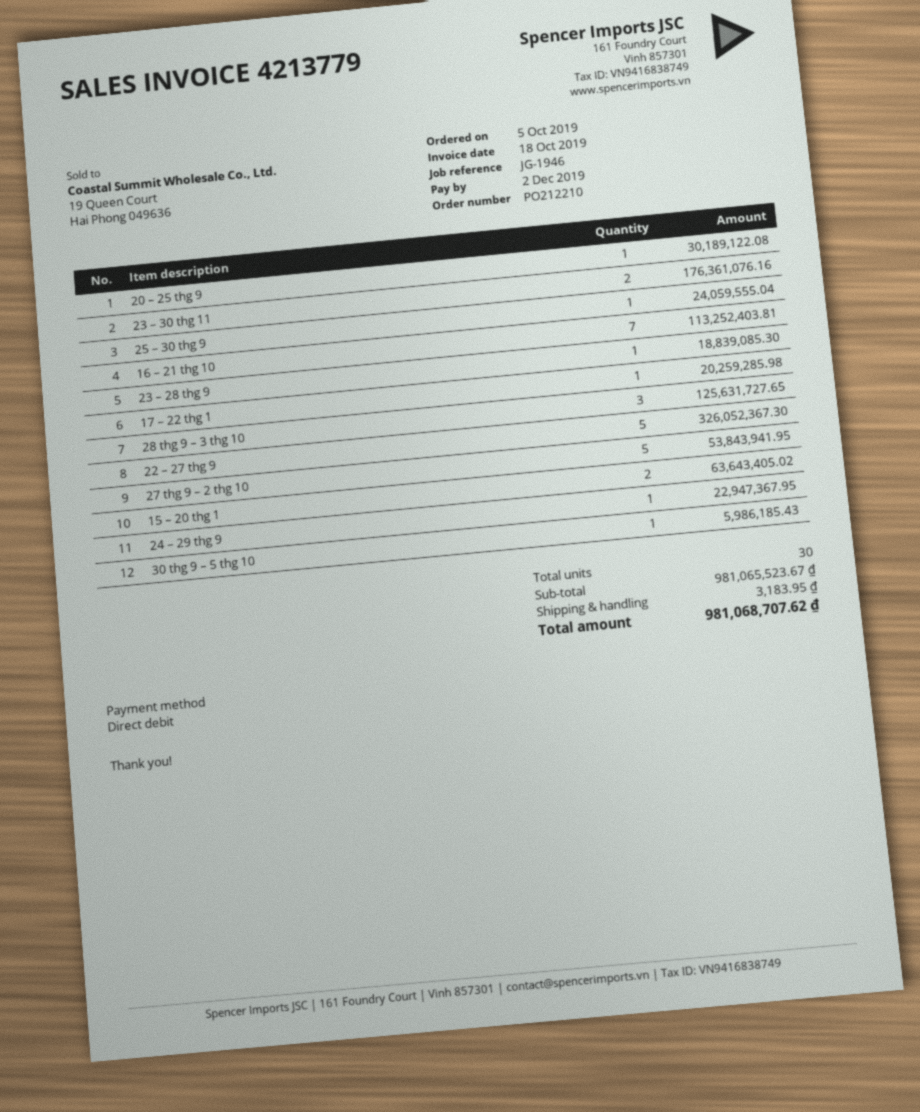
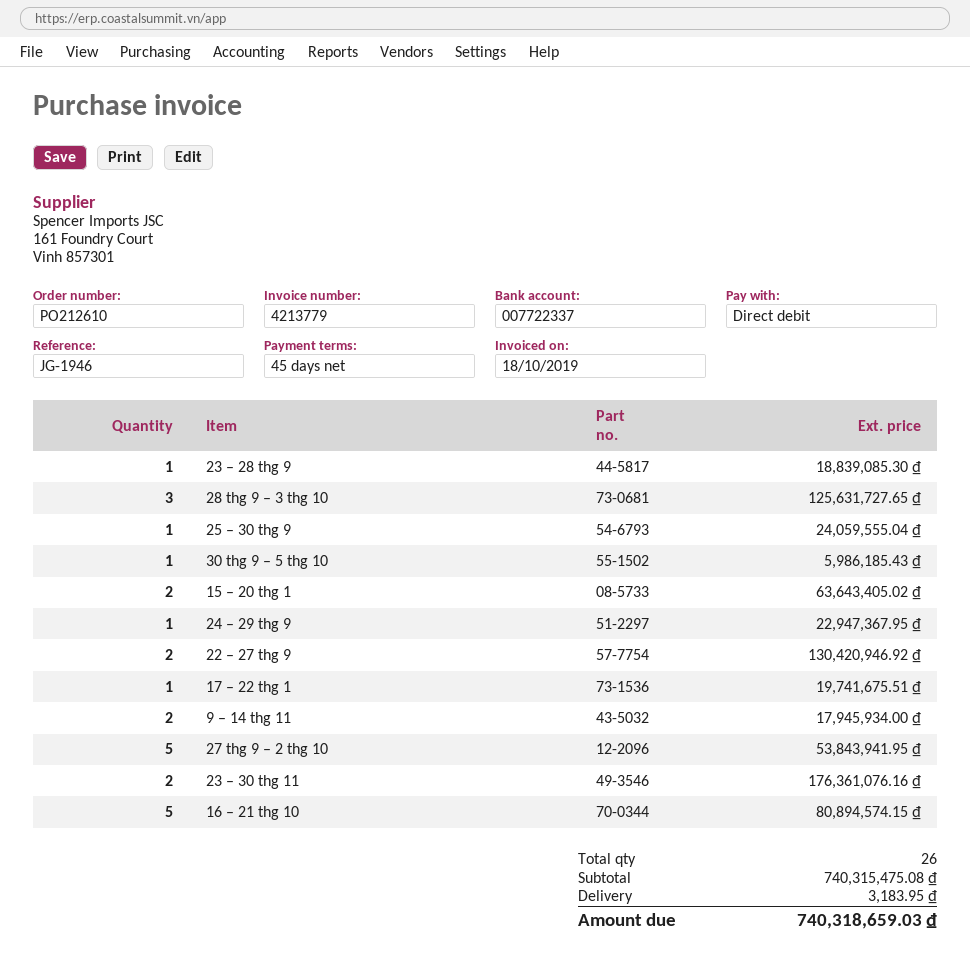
order number: PO212210 -> PO212610
20 – 25 thg 9: 1 for 30189122.08 -> none
16 – 21 thg 10: 7 for 113252403.81 -> 5 for 80894574.15
17 – 22 thg 1: 1 for 20259285.98 -> 1 for 19741675.51
22 – 27 thg 9: 5 for 326052367.30 -> 2 for 130420946.92
9 – 14 thg 11: none -> 2 for 17945934.00
total quantity: 30 -> 26
subtotal: 981065523.67 -> 740315475.08
total: 981068707.62 -> 740318659.03

